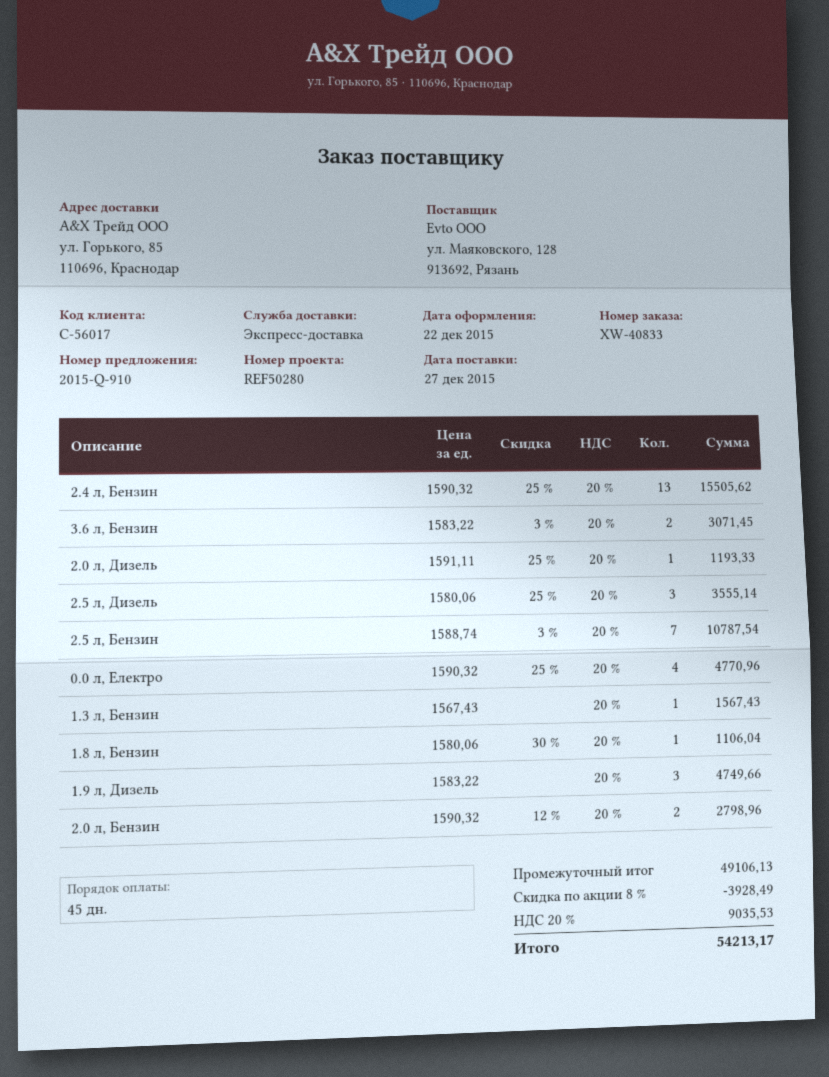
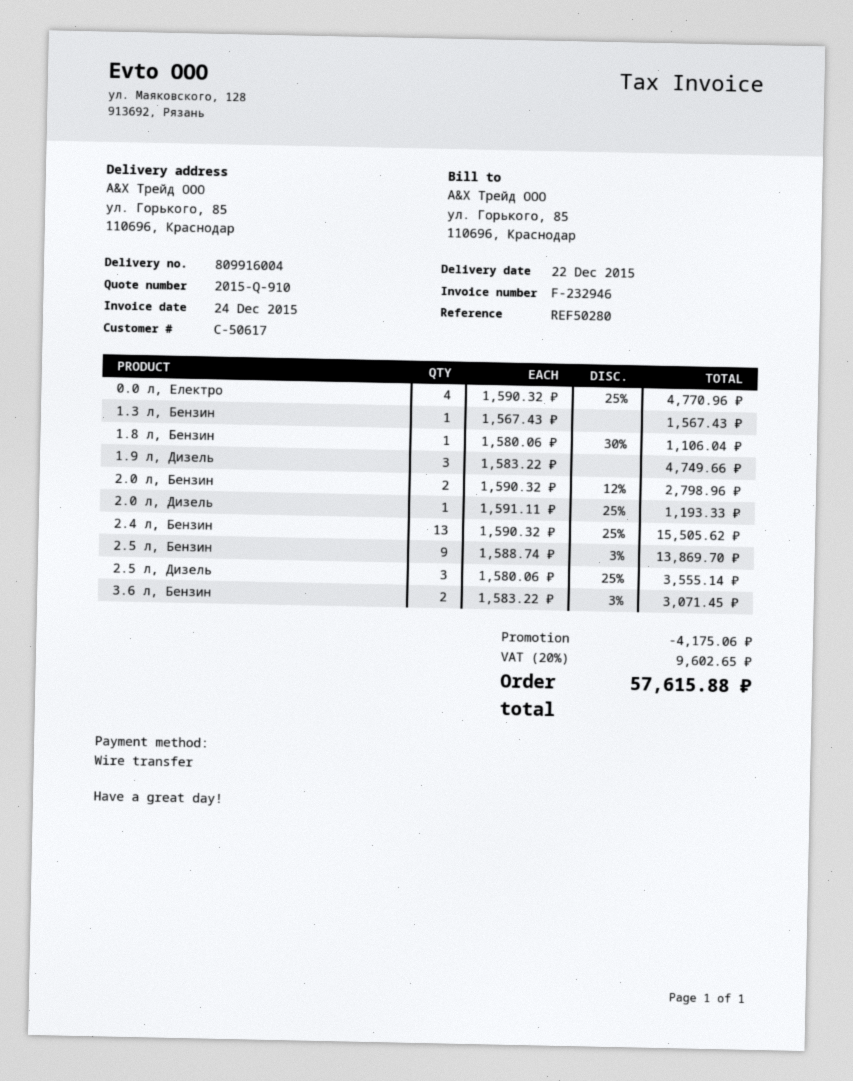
delivery date: 2015-12-27 -> 2015-12-22
customer number: C-56017 -> C-50617
2.5 л, Бензин: 7 x 1588.74 - 3% = 10787.54 -> 9 x 1588.74 - 3% = 13869.70
discount: 3928.49 -> 4175.06
tax: 20% = 9035.53 -> 20% = 9602.65
total: 54213.17 -> 57615.88

